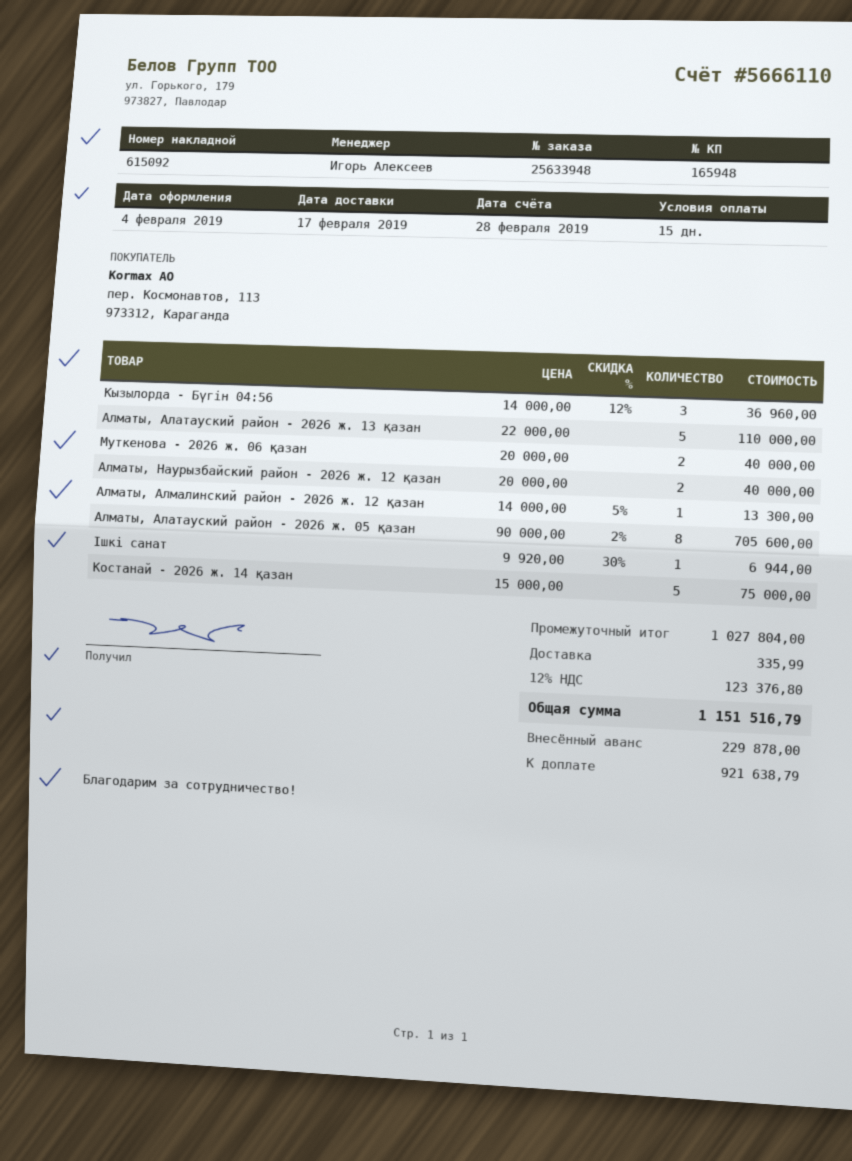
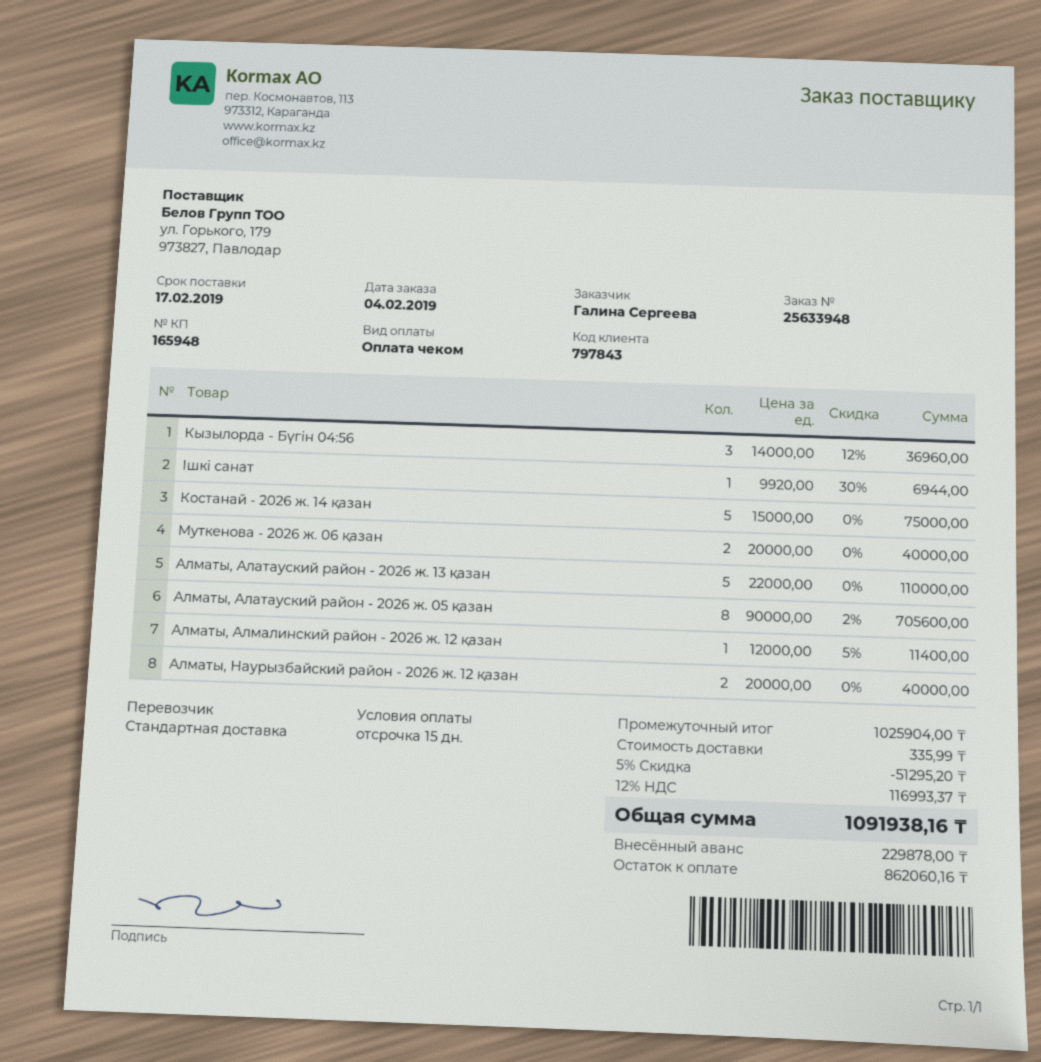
Алматы, Алмалинский район - 2026 ж. 12 қазан: 1 x 14000.00 - 5% = 13300.00 -> 1 x 12000.00 - 5% = 11400.00
subtotal: 1027804.00 -> 1025904.00
discount: none -> 5% = 51295.20
tax: 12% = 123376.80 -> 12% = 116993.37
total: 1151516.79 -> 1091938.16
balance: 921638.79 -> 862060.16

